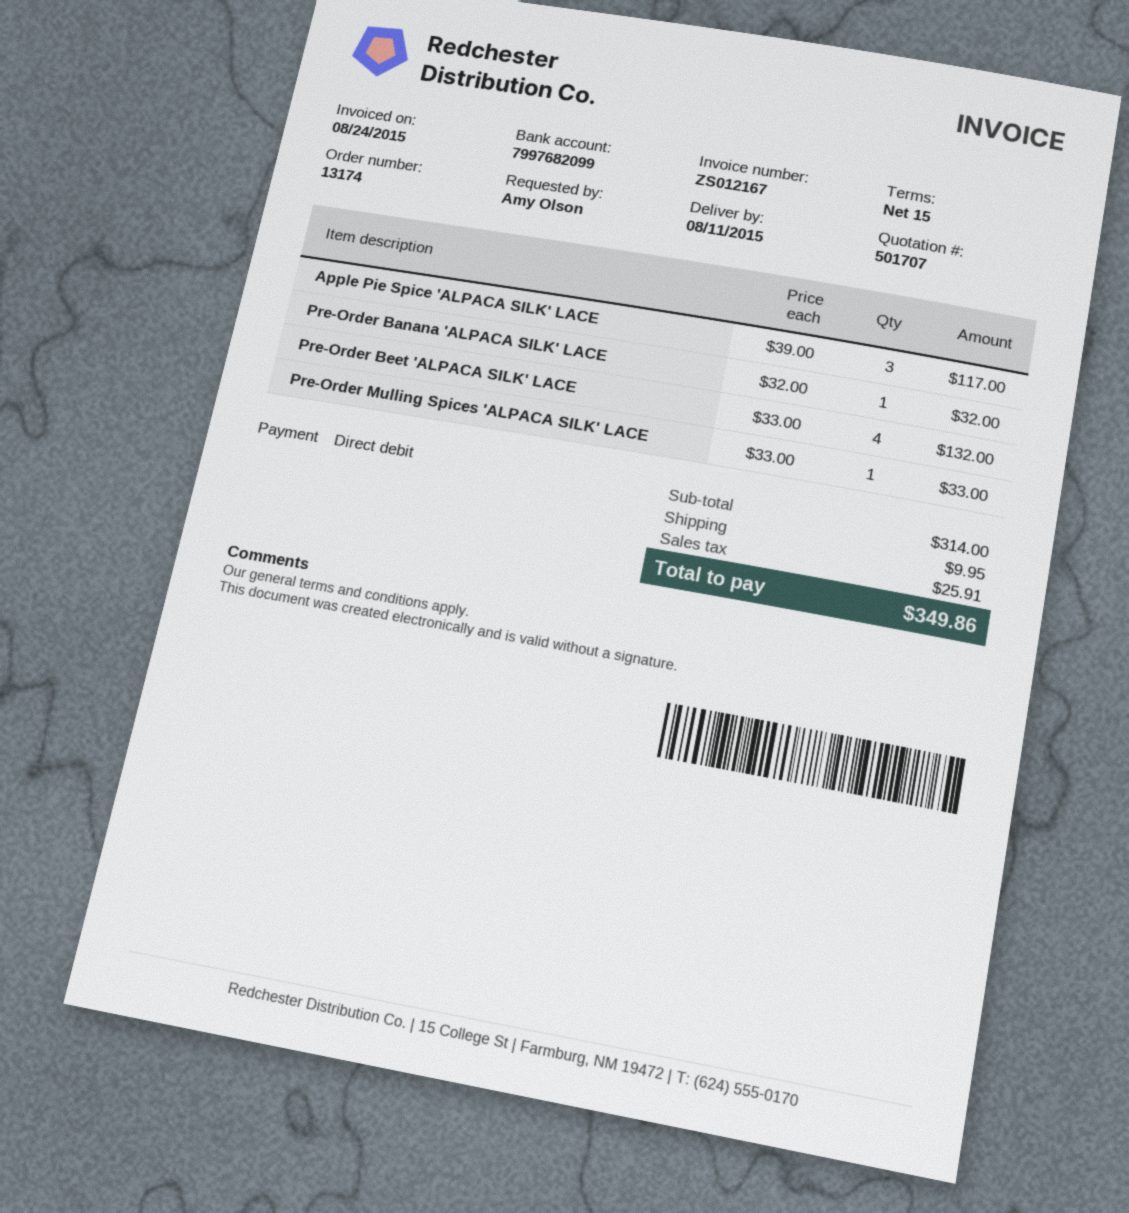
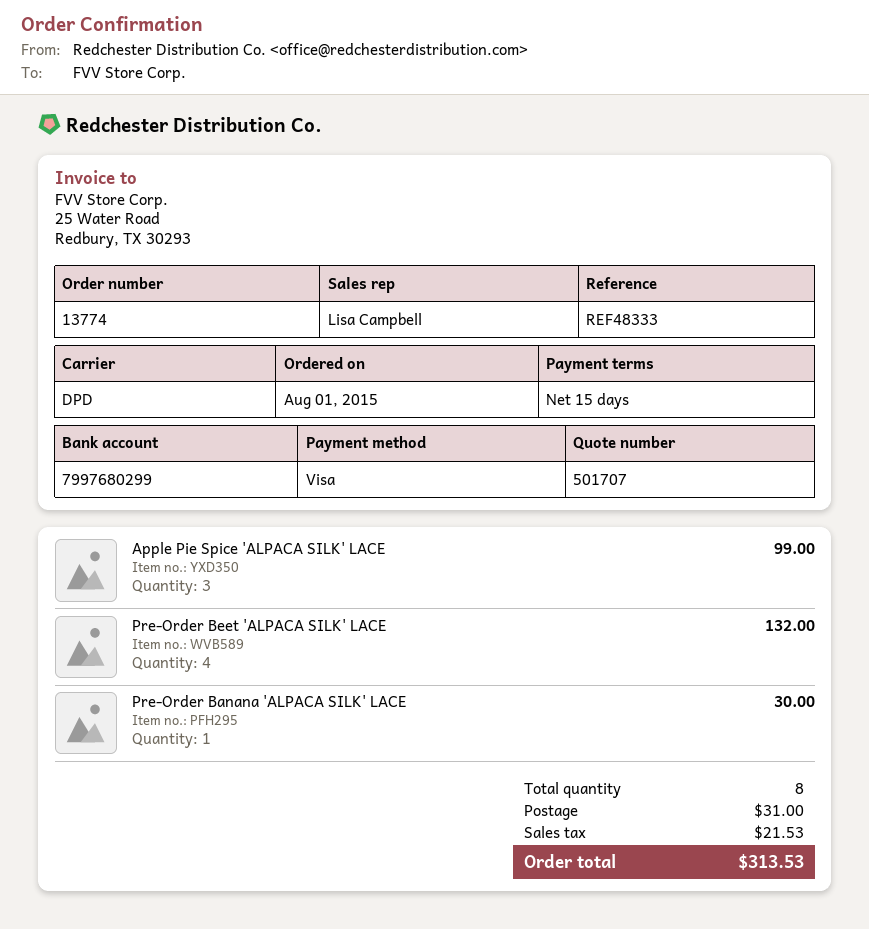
order number: 13174 -> 13774
payment method: direct debit -> Visa
bank account: 7997682099 -> 7997680299
Apple Pie Spice 'ALPACA SILK' LACE: 3 for 117.00 -> 3 for 99.00
Pre-Order Banana 'ALPACA SILK' LACE: 1 for 32.00 -> 1 for 30.00
Pre-Order Mulling Spices 'ALPACA SILK' LACE: 1 for 33.00 -> none
shipping: 9.95 -> 31.00
tax: 25.91 -> 21.53
total: 349.86 -> 313.53

